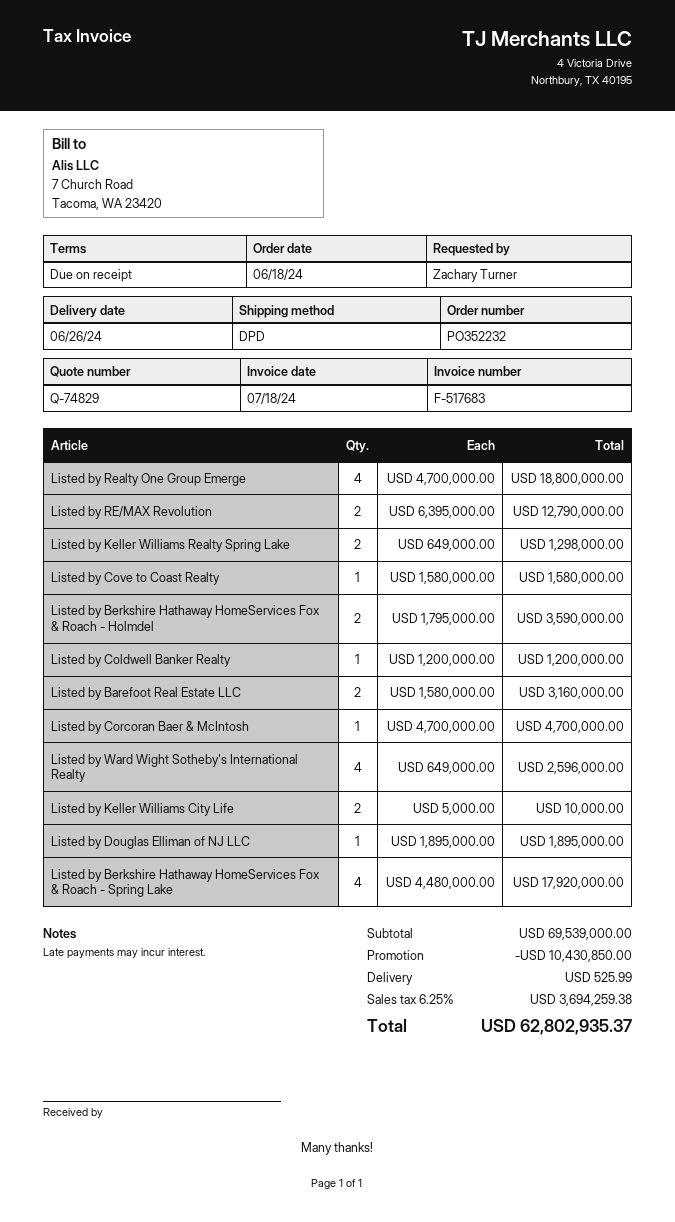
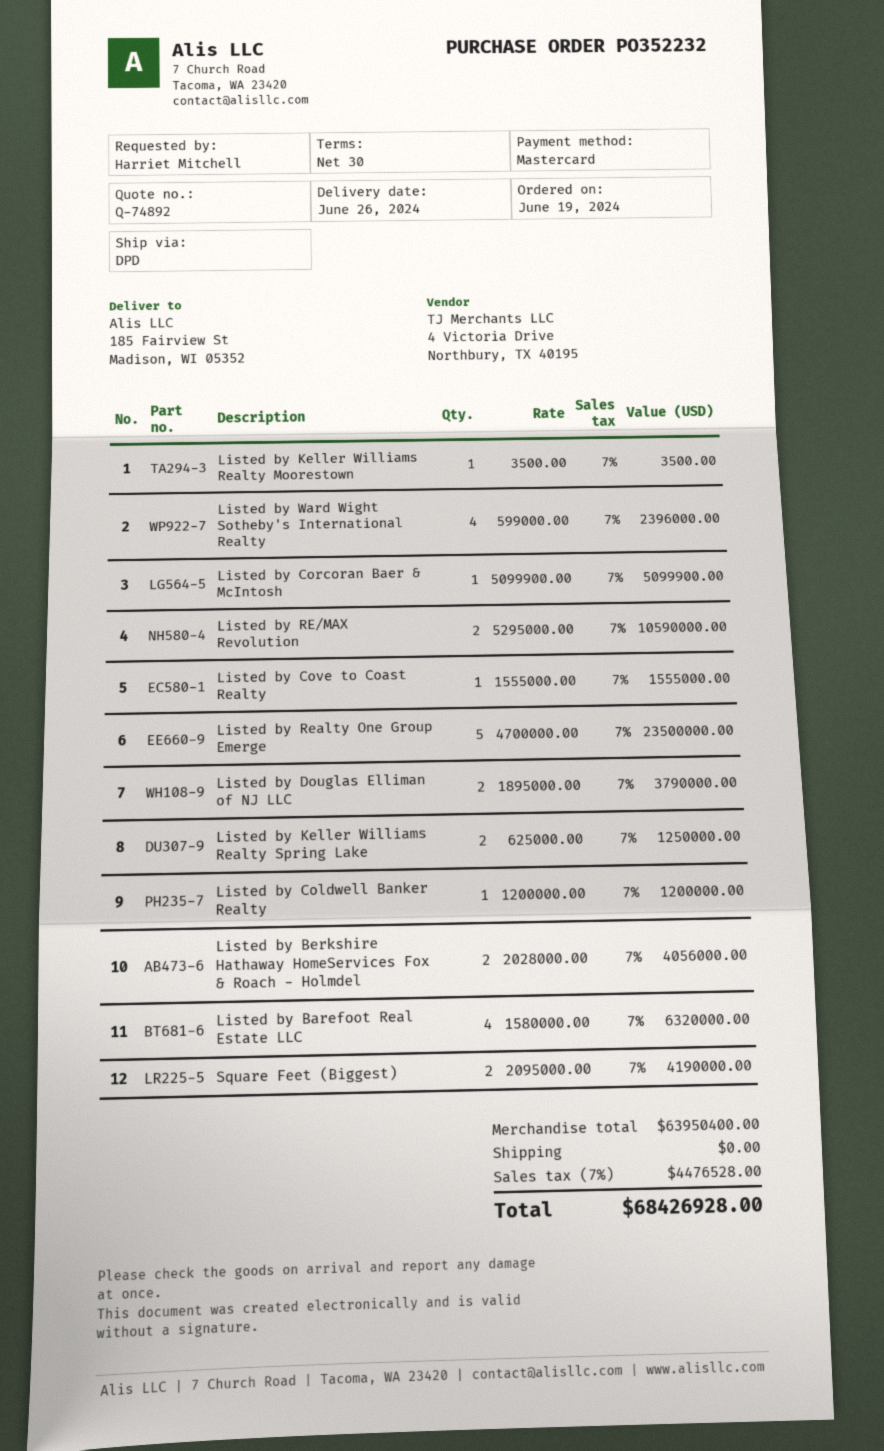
quote number: Q-74829 -> Q-74892
order date: 2024-06-18 -> 2024-06-19
payment terms: on receipt -> 30 days
ordered by: Zachary Turner -> Harriet Mitchell
Listed by Realty One Group Emerge: 4 x 4700000.00 = 18800000.00 -> 5 x 4700000.00 = 23500000.00
Listed by RE/MAX Revolution: 2 x 6395000.00 = 12790000.00 -> 2 x 5295000.00 = 10590000.00
Listed by Keller Williams Realty Spring Lake: 2 x 649000.00 = 1298000.00 -> 2 x 625000.00 = 1250000.00
Listed by Cove to Coast Realty: 1 x 1580000.00 = 1580000.00 -> 1 x 1555000.00 = 1555000.00
Listed by Berkshire Hathaway HomeServices Fox & Roach - Holmdel: 2 x 1795000.00 = 3590000.00 -> 2 x 2028000.00 = 4056000.00
Listed by Barefoot Real Estate LLC: 2 x 1580000.00 = 3160000.00 -> 4 x 1580000.00 = 6320000.00
Listed by Corcoran Baer & McIntosh: 1 x 4700000.00 = 4700000.00 -> 1 x 5099900.00 = 5099900.00
Listed by Ward Wight Sotheby's International Realty: 4 x 649000.00 = 2596000.00 -> 4 x 599000.00 = 2396000.00
Listed by Keller Williams City Life: 2 x 5000.00 = 10000.00 -> none
Listed by Douglas Elliman of NJ LLC: 1 x 1895000.00 = 1895000.00 -> 2 x 1895000.00 = 3790000.00
Listed by Berkshire Hathaway HomeServices Fox & Roach - Spring Lake: 4 x 4480000.00 = 17920000.00 -> none
Listed by Keller Williams Realty Moorestown: none -> 1 x 3500.00 = 3500.00
Square Feet (Biggest): none -> 2 x 2095000.00 = 4190000.00
subtotal: 69539000.00 -> 63950400.00
discount: 10430850.00 -> none
shipping: 525.99 -> 0.00
tax: 6.25% = 3694259.38 -> 7% = 4476528.00
total: 62802935.37 -> 68426928.00

